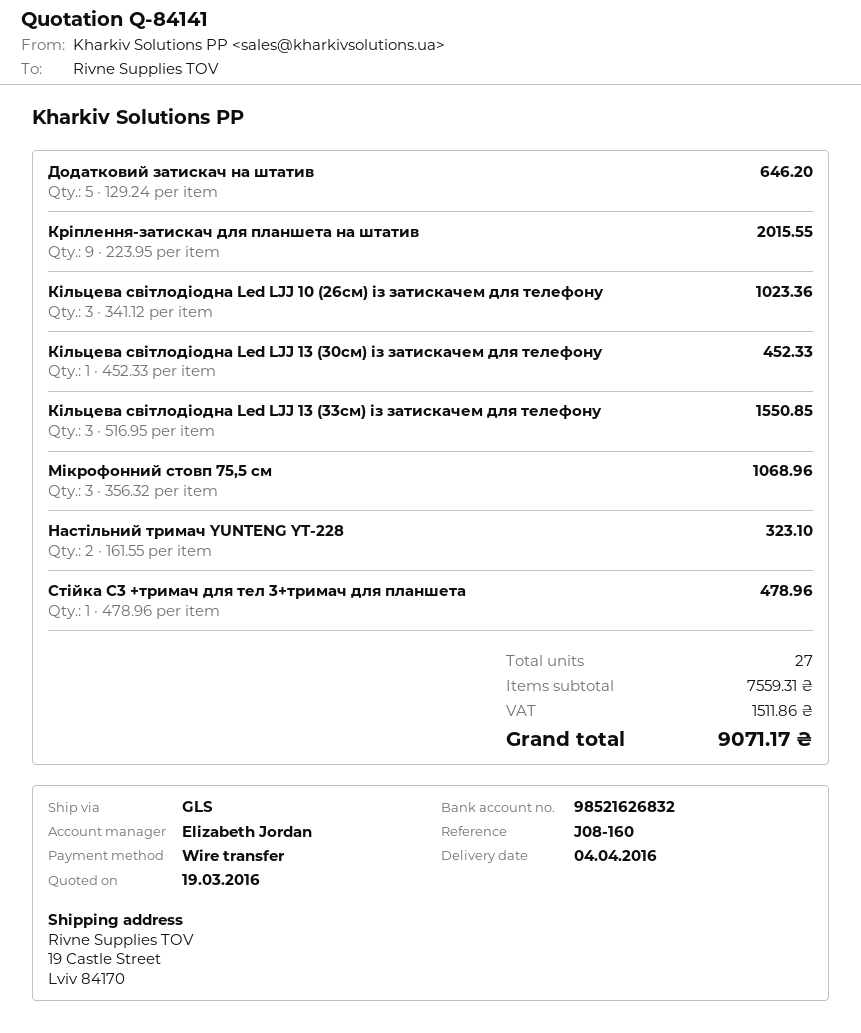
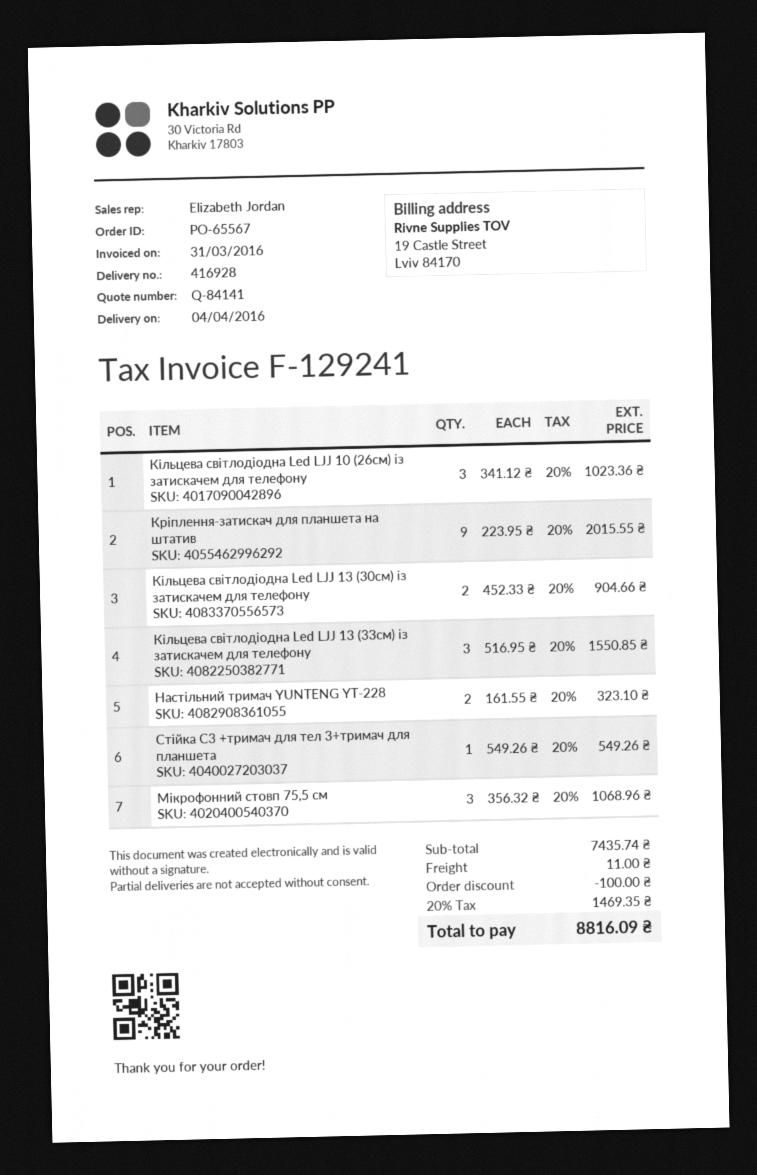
Додатковий затискач на штатив: 5 x 129.24 = 646.20 -> none
Кільцева світлодіодна Led LJJ 13 (30см) із затискачем для телефону: 1 x 452.33 = 452.33 -> 2 x 452.33 = 904.66
Стійка C3 +тримач для тел 3+тримач для планшета: 1 x 478.96 = 478.96 -> 1 x 549.26 = 549.26
subtotal: 7559.31 -> 7435.74
discount: none -> 100.00
shipping: none -> 11.00
tax: 1511.86 -> 1469.35
total: 9071.17 -> 8816.09

